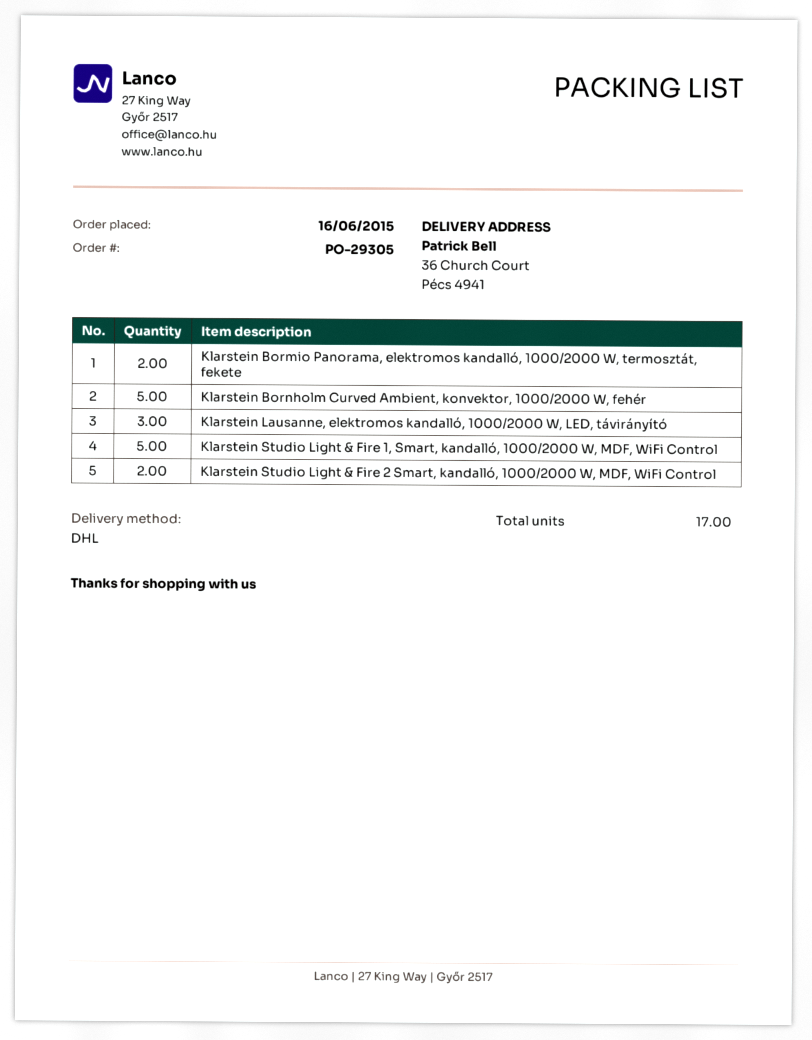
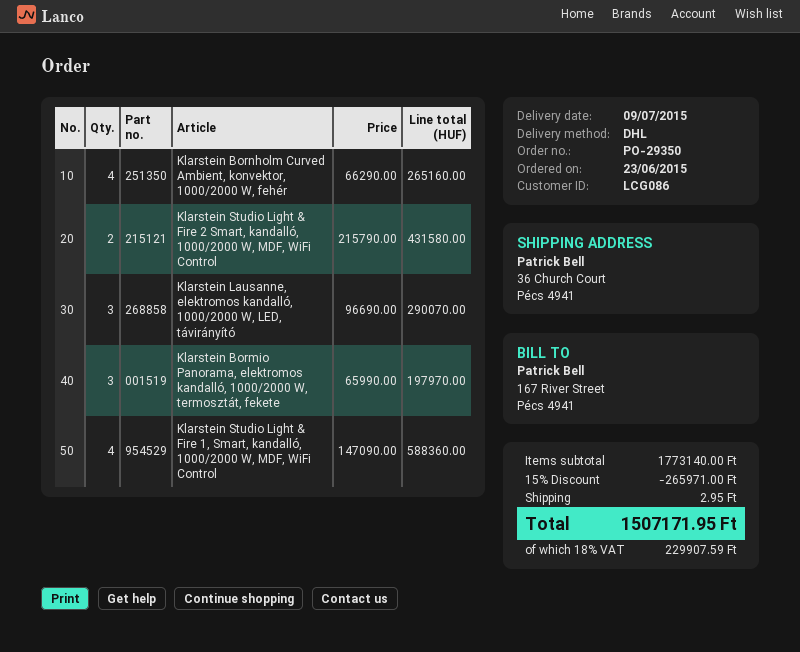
order number: PO-29305 -> PO-29350
order date: 2015-06-16 -> 2015-06-23
Klarstein Bormio Panorama, elektromos kandalló, 1000/2000 W, termosztát, fekete: 2 -> 3
Klarstein Bornholm Curved Ambient, konvektor, 1000/2000 W, fehér: 5 -> 4
Klarstein Studio Light & Fire 1, Smart, kandalló, 1000/2000 W, MDF, WiFi Control: 5 -> 4

